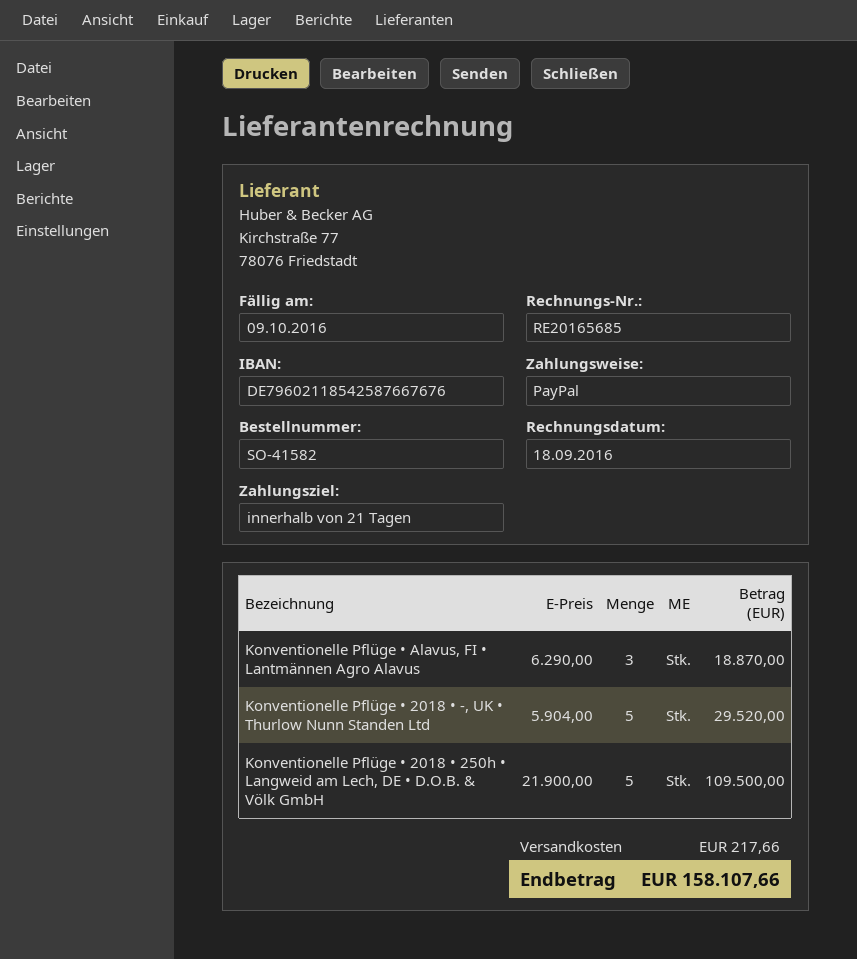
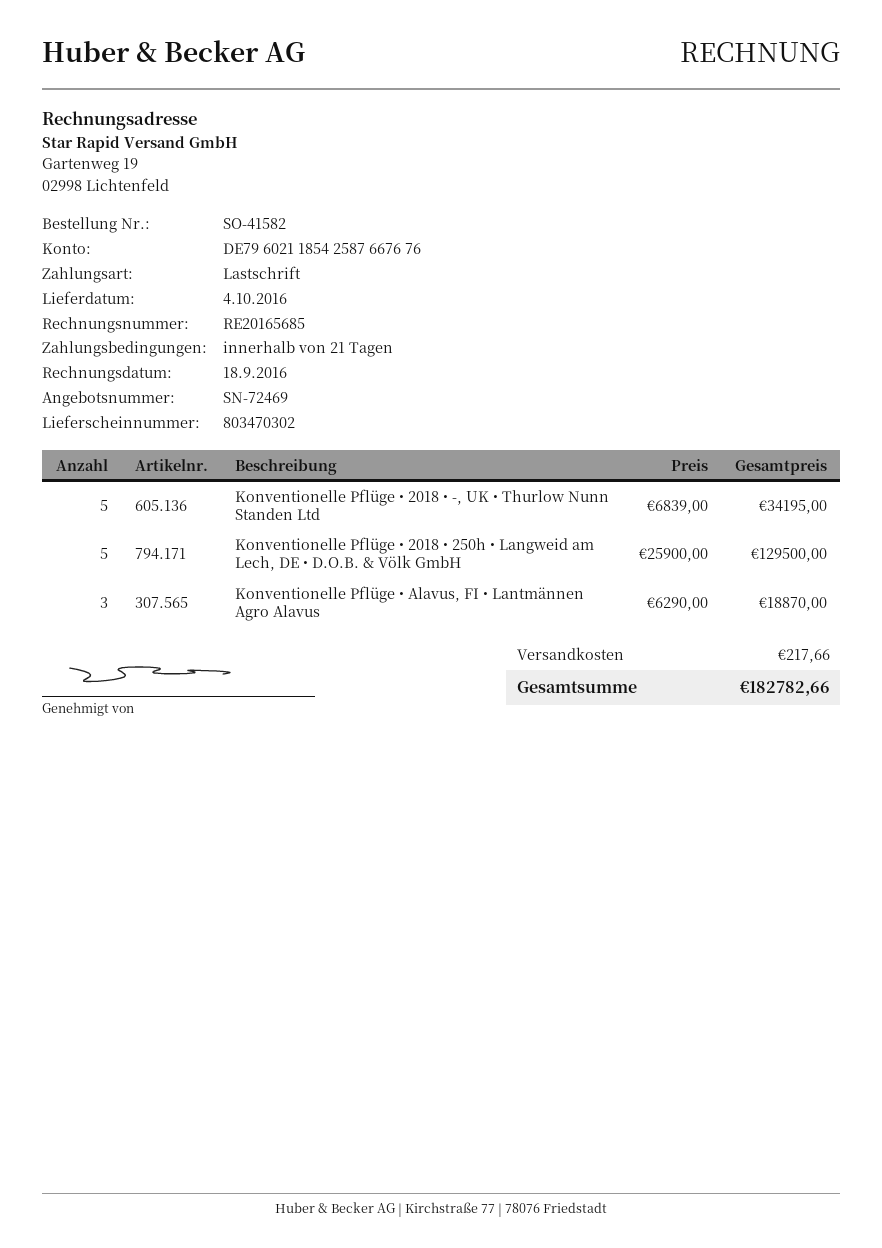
payment method: PayPal -> direct debit
Konventionelle Pflüge • 2018 • -, UK • Thurlow Nunn Standen Ltd: 5 x 5904.00 = 29520.00 -> 5 x 6839.00 = 34195.00
Konventionelle Pflüge • 2018 • 250h • Langweid am Lech, DE • D.O.B. & Völk GmbH: 5 x 21900.00 = 109500.00 -> 5 x 25900.00 = 129500.00
total: 158107.66 -> 182782.66

